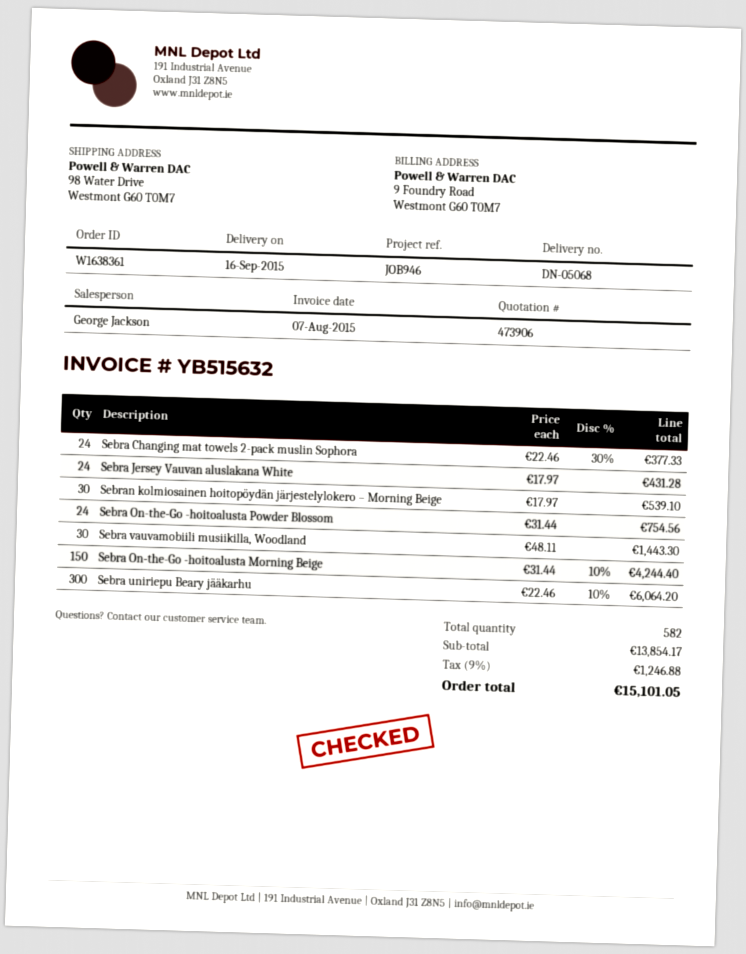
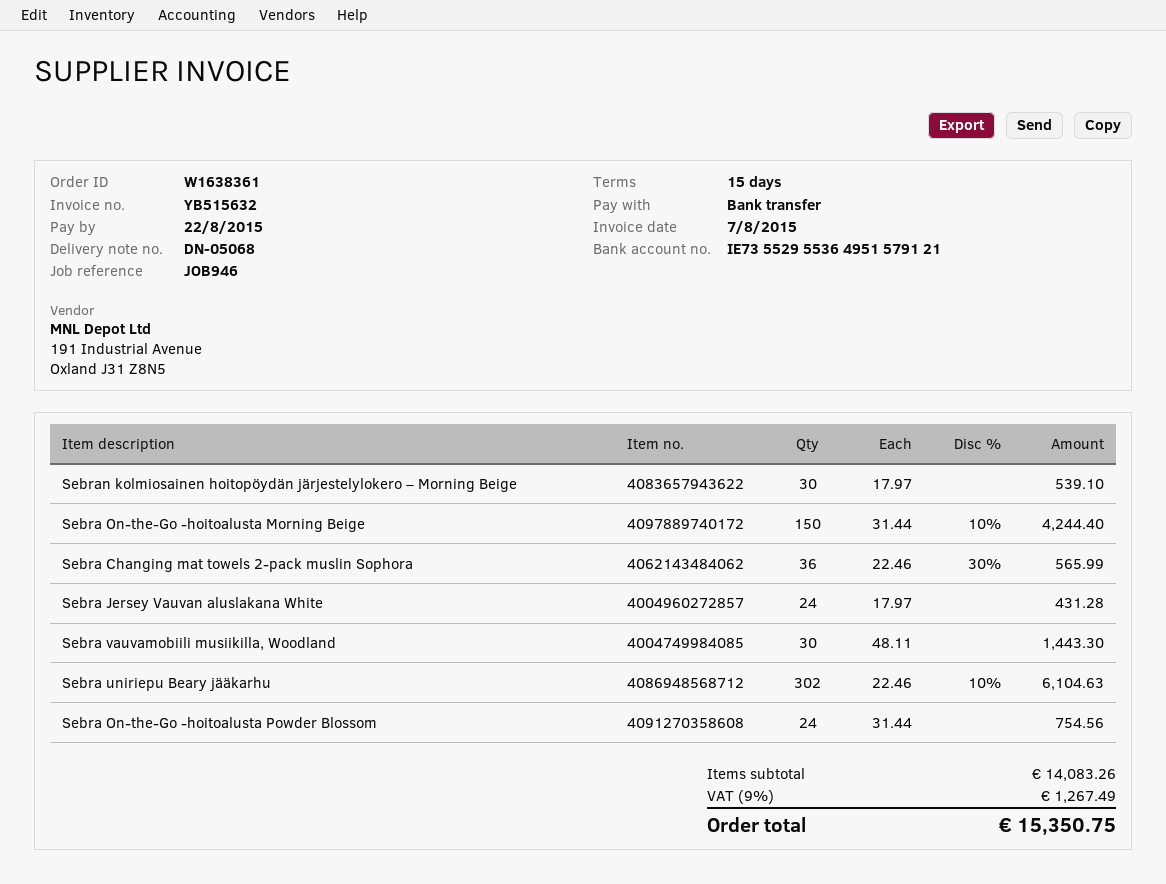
Sebra Changing mat towels 2-pack muslin Sophora: 24 x 22.46 - 30% = 377.33 -> 36 x 22.46 - 30% = 565.99
Sebra uniriepu Beary jääkarhu: 300 x 22.46 - 10% = 6064.20 -> 302 x 22.46 - 10% = 6104.63
subtotal: 13854.17 -> 14083.26
tax: 9% = 1246.88 -> 9% = 1267.49
total: 15101.05 -> 15350.75

